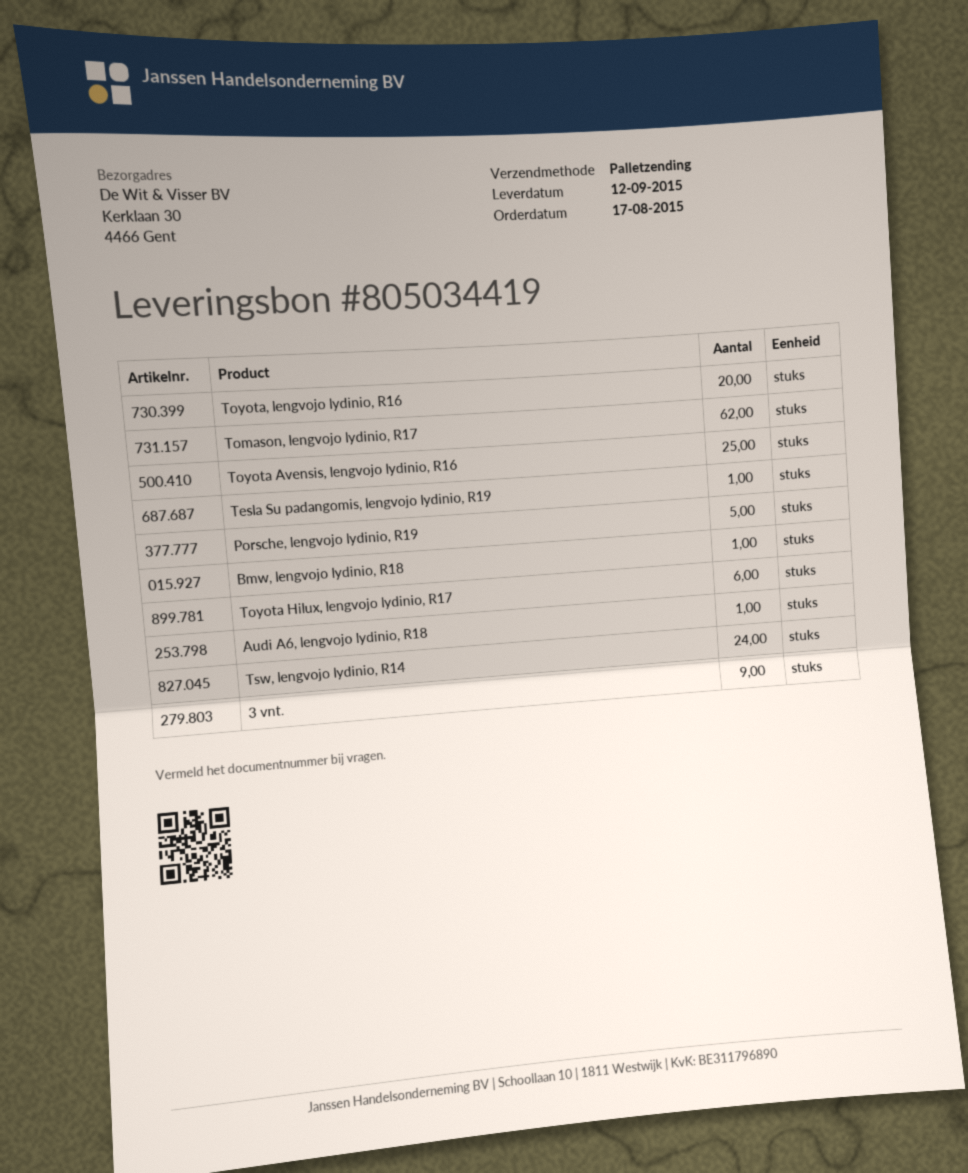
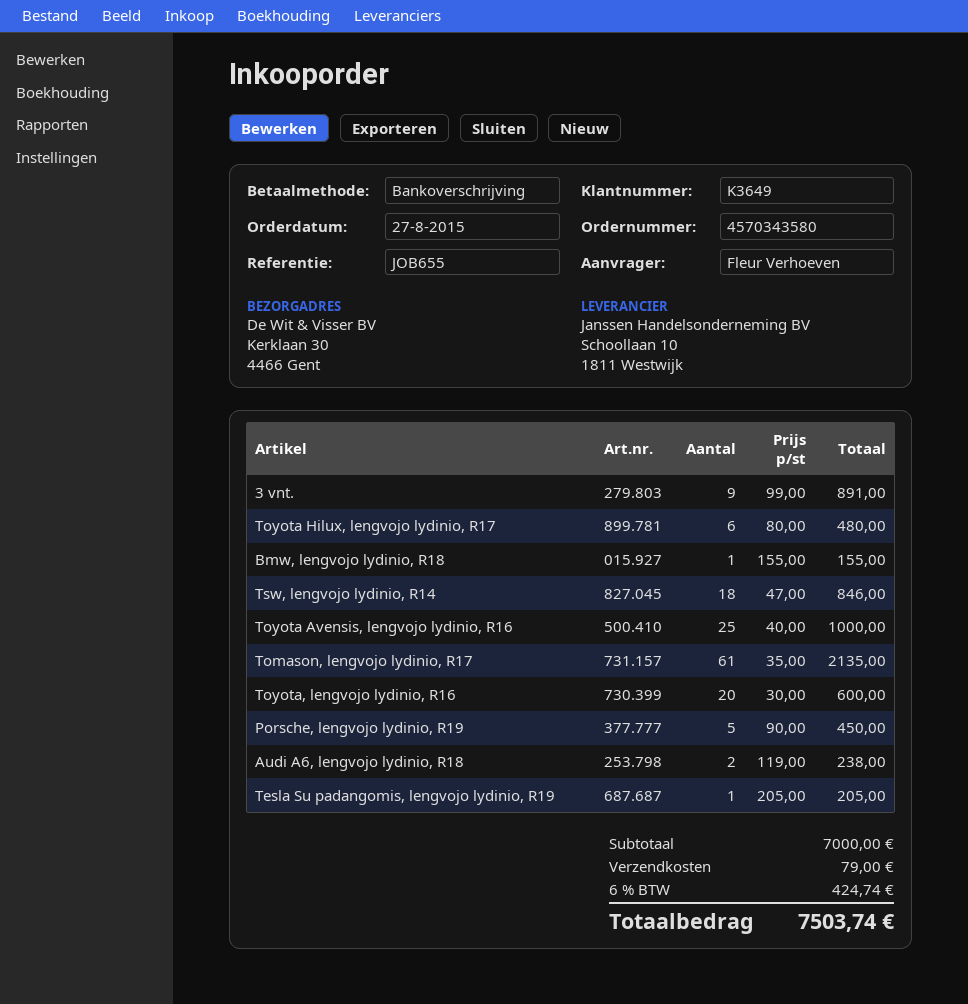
order date: 2015-08-17 -> 2015-08-27
Tomason, lengvojo lydinio, R17: 62 -> 61
Audi A6, lengvojo lydinio, R18: 1 -> 2
Tsw, lengvojo lydinio, R14: 24 -> 18

